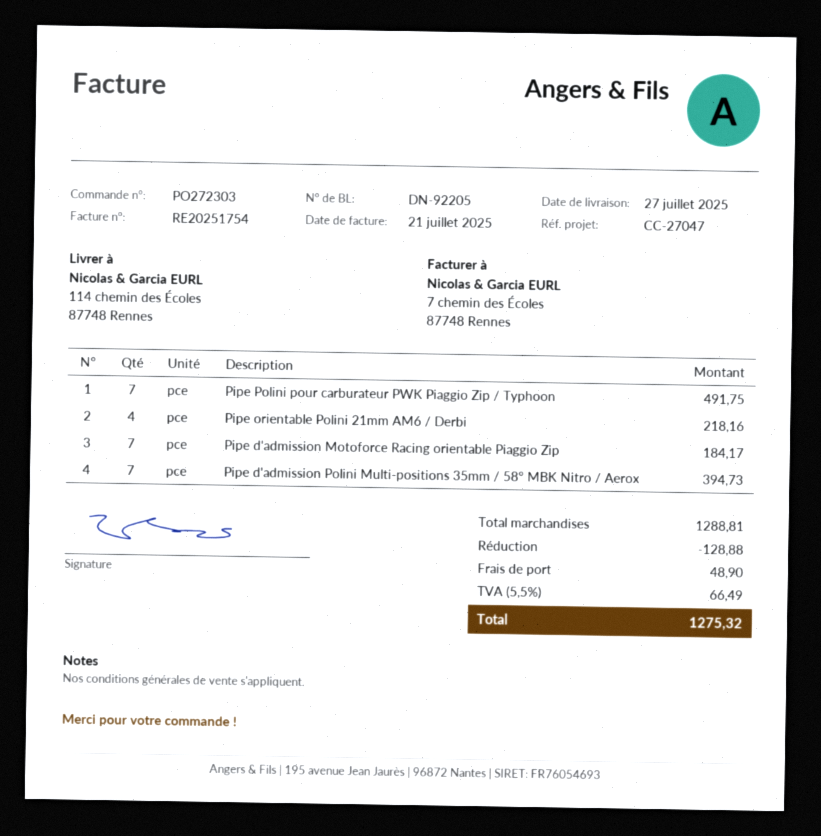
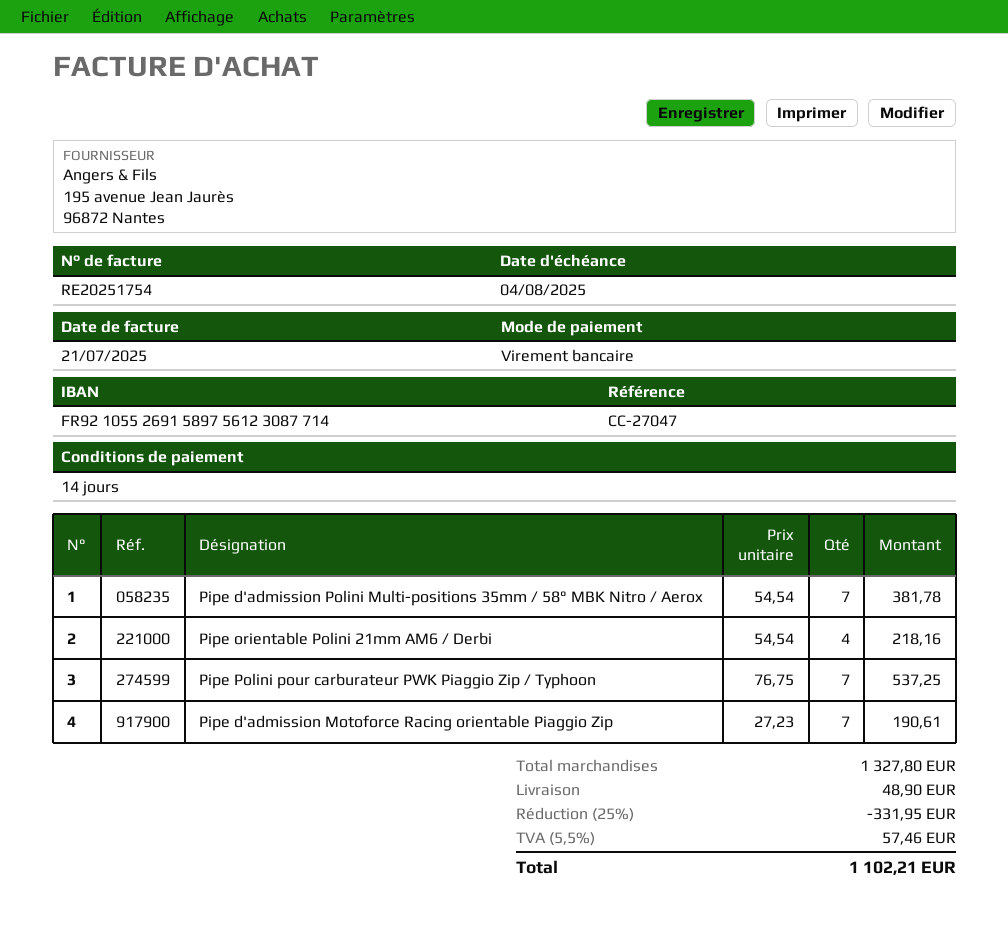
Pipe Polini pour carburateur PWK Piaggio Zip / Typhoon: 7 for 491.75 -> 7 for 537.25
Pipe d'admission Motoforce Racing orientable Piaggio Zip: 7 for 184.17 -> 7 for 190.61
Pipe d'admission Polini Multi-positions 35mm / 58° MBK Nitro / Aerox: 7 for 394.73 -> 7 for 381.78
subtotal: 1288.81 -> 1327.80
discount: 128.88 -> 331.95
tax: 5.5% = 66.49 -> 5.5% = 57.46
total: 1275.32 -> 1102.21

